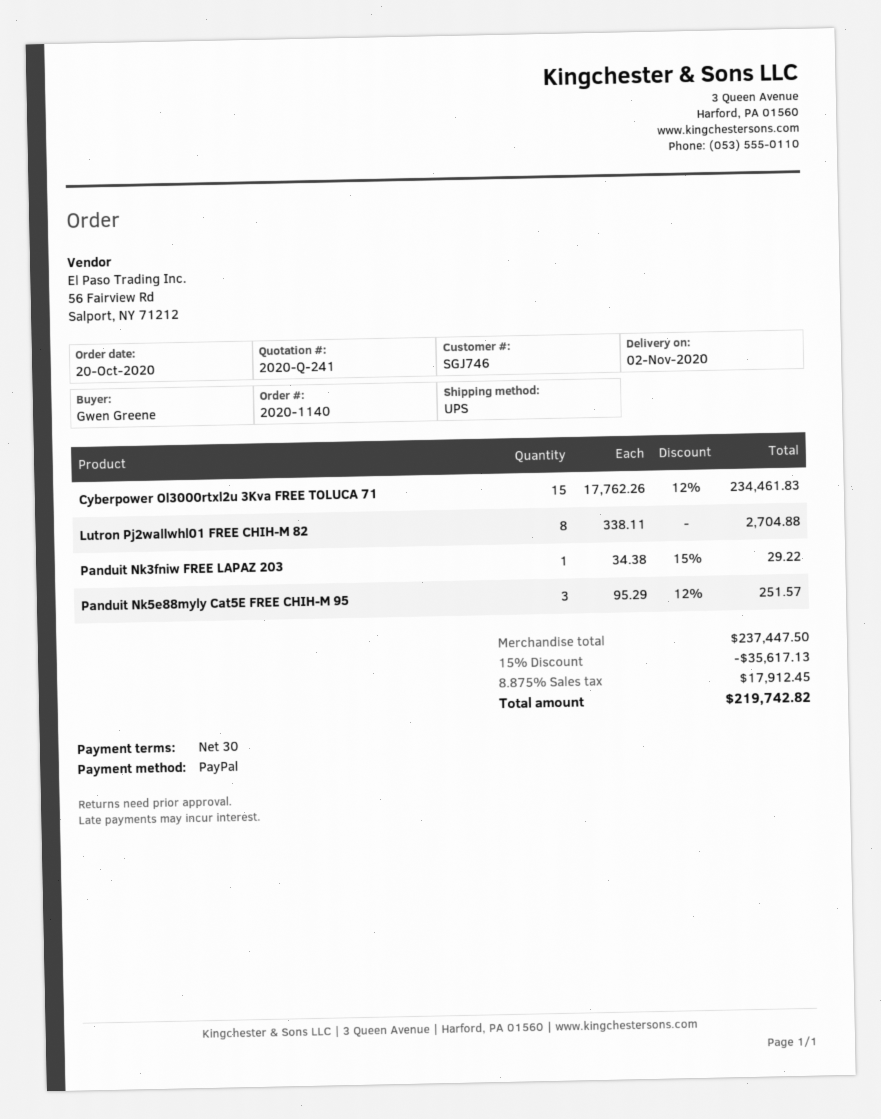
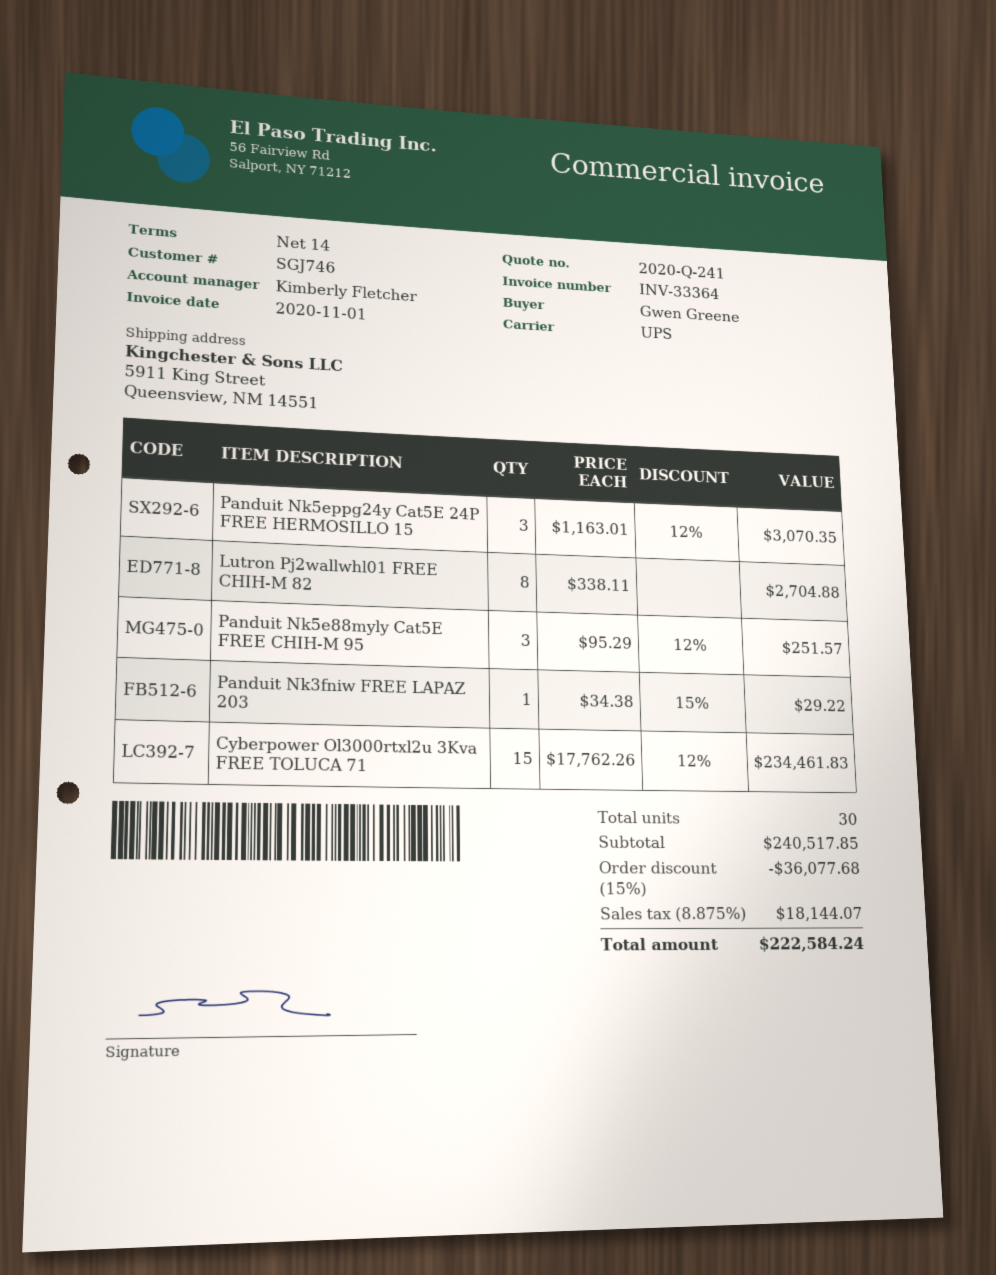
payment terms: 30 days -> 14 days
Panduit Nk5eppg24y Cat5E 24P FREE HERMOSILLO 15: none -> 3 x 1163.01 - 12% = 3070.35
subtotal: 237447.50 -> 240517.85
discount: 15% = 35617.13 -> 15% = 36077.68
tax: 8.875% = 17912.45 -> 8.875% = 18144.07
total: 219742.82 -> 222584.24

